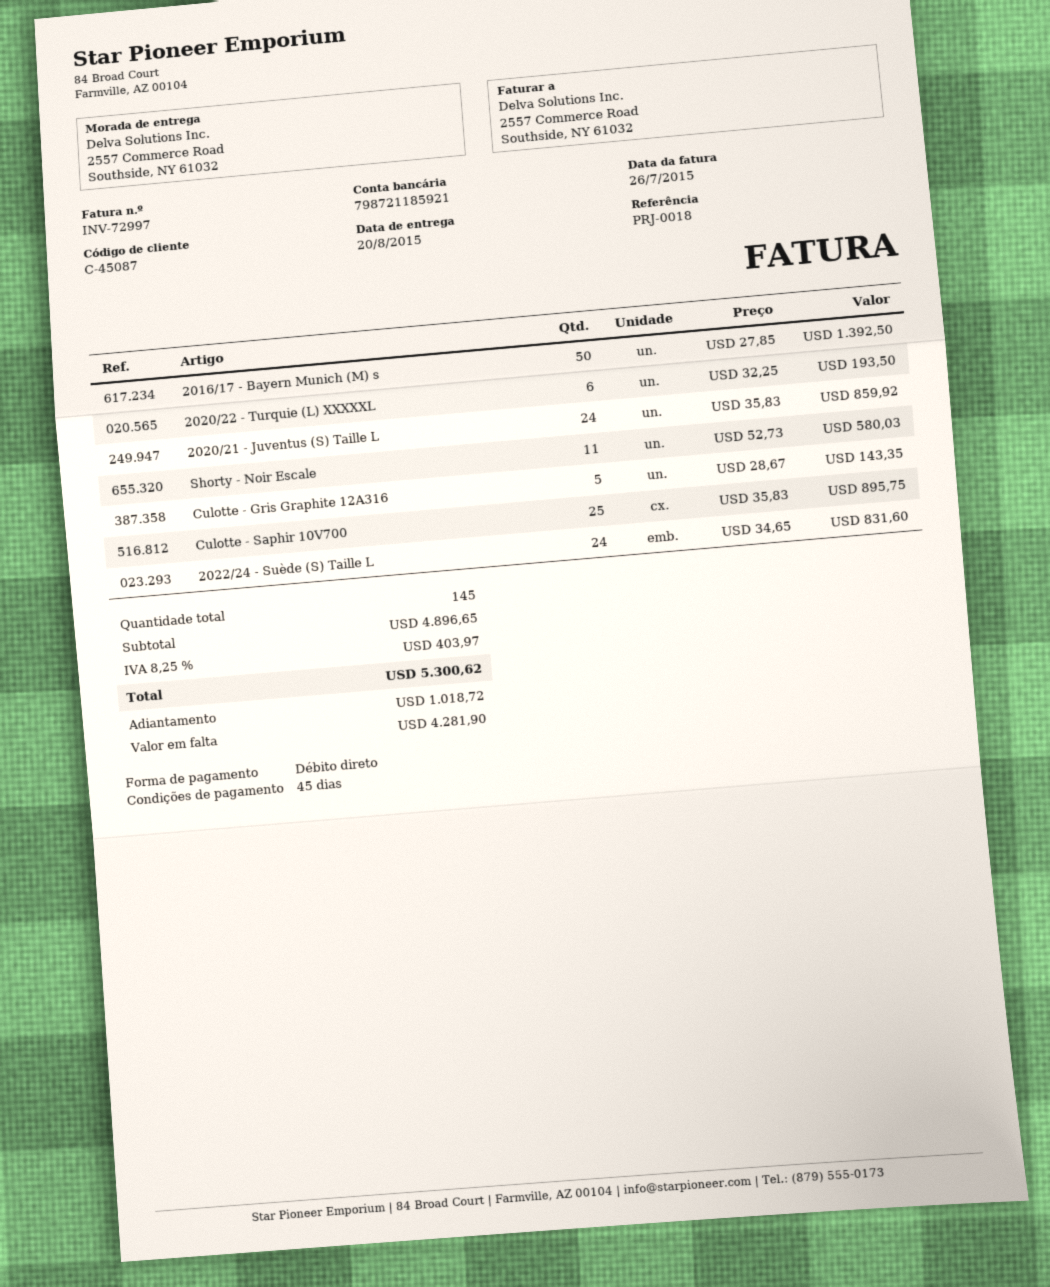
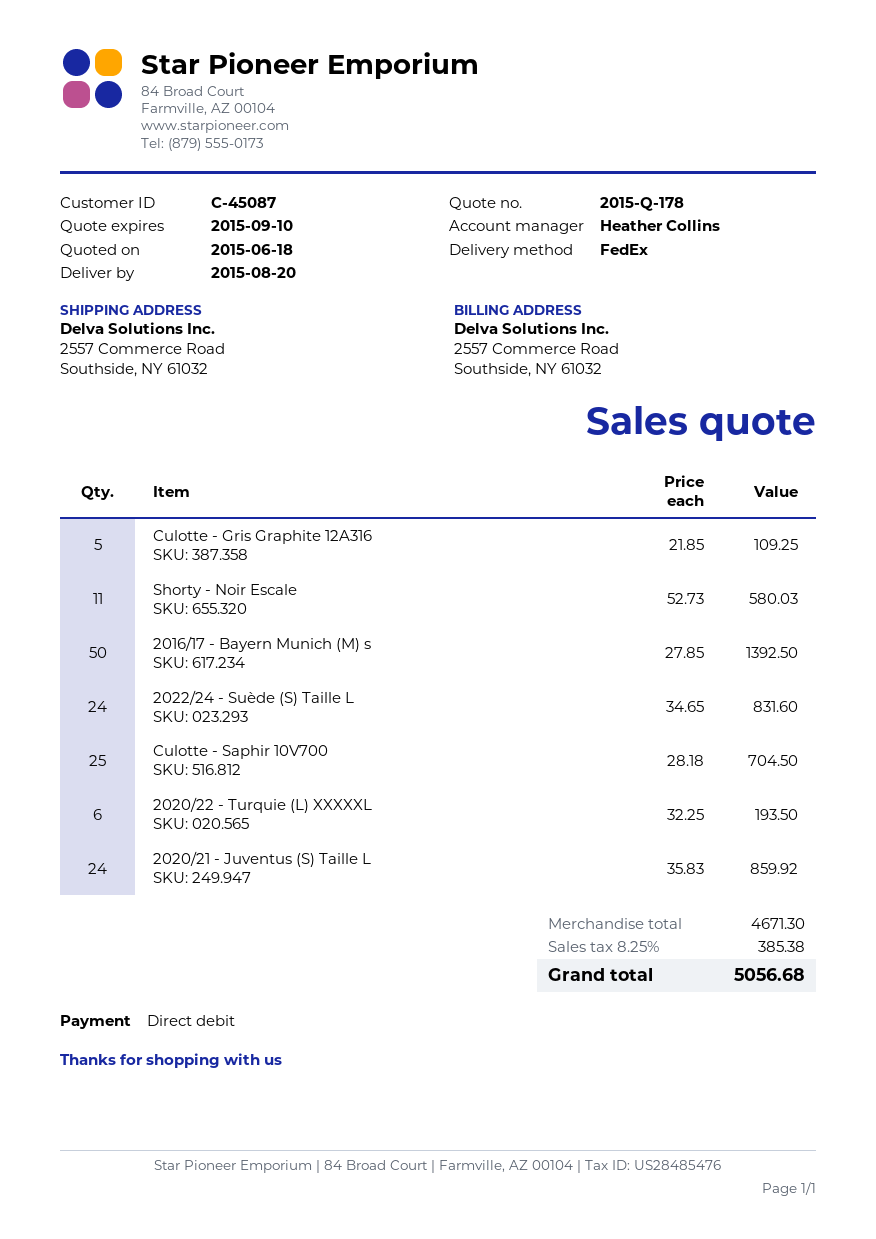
Culotte - Gris Graphite 12A316: 5 x 28.67 = 143.35 -> 5 x 21.85 = 109.25
Culotte - Saphir 10V700: 25 x 35.83 = 895.75 -> 25 x 28.18 = 704.50
subtotal: 4896.65 -> 4671.30
tax: 8.25% = 403.97 -> 8.25% = 385.38
total: 5300.62 -> 5056.68

